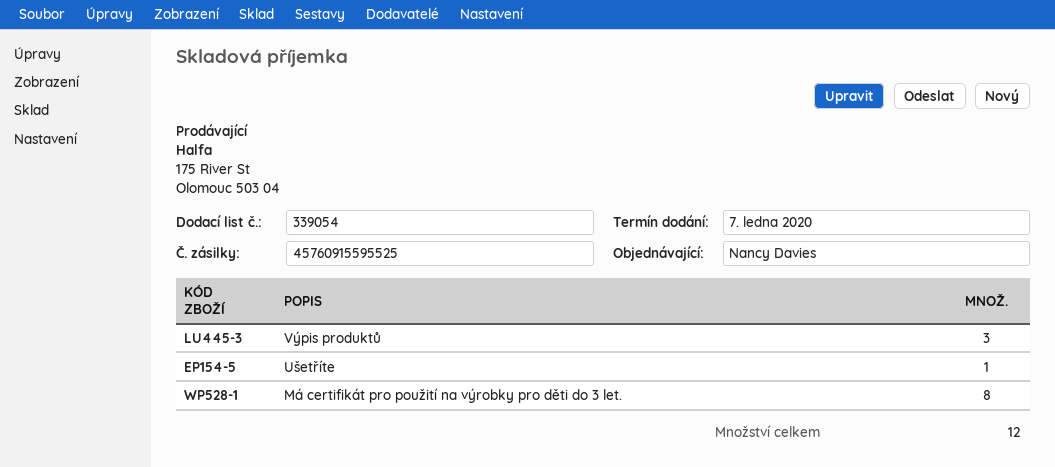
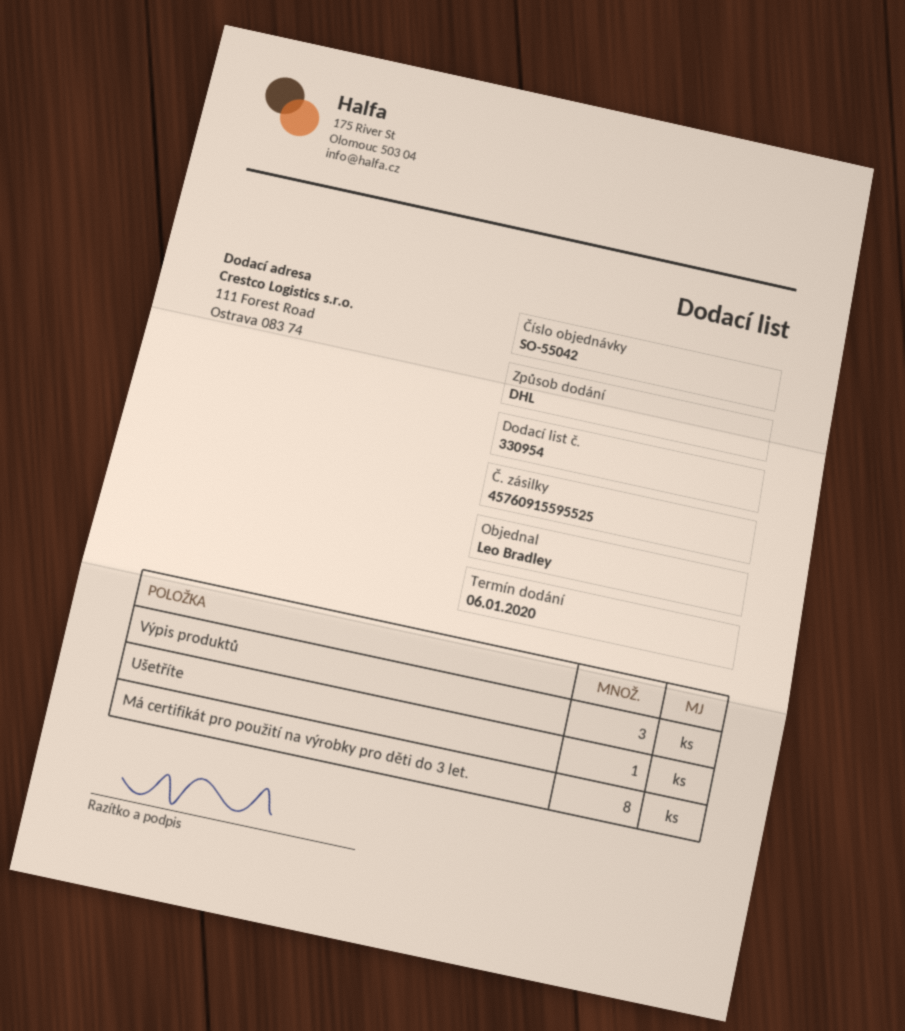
delivery note number: 339054 -> 330954
delivery date: 2020-01-07 -> 2020-01-06
ordered by: Nancy Davies -> Leo Bradley

